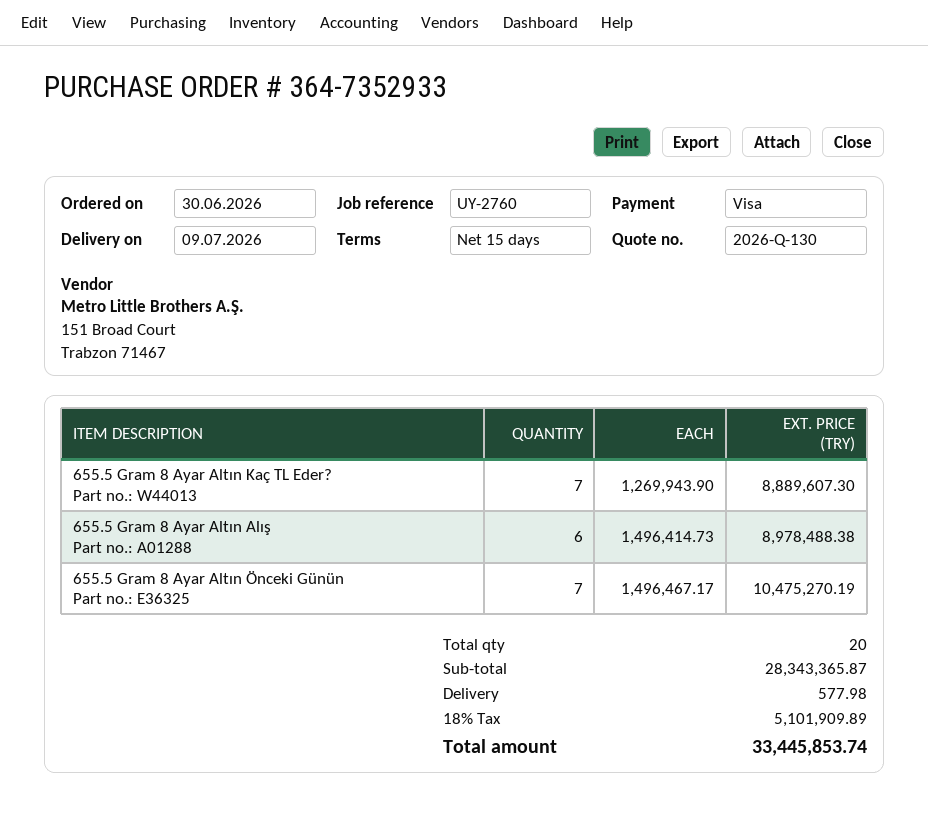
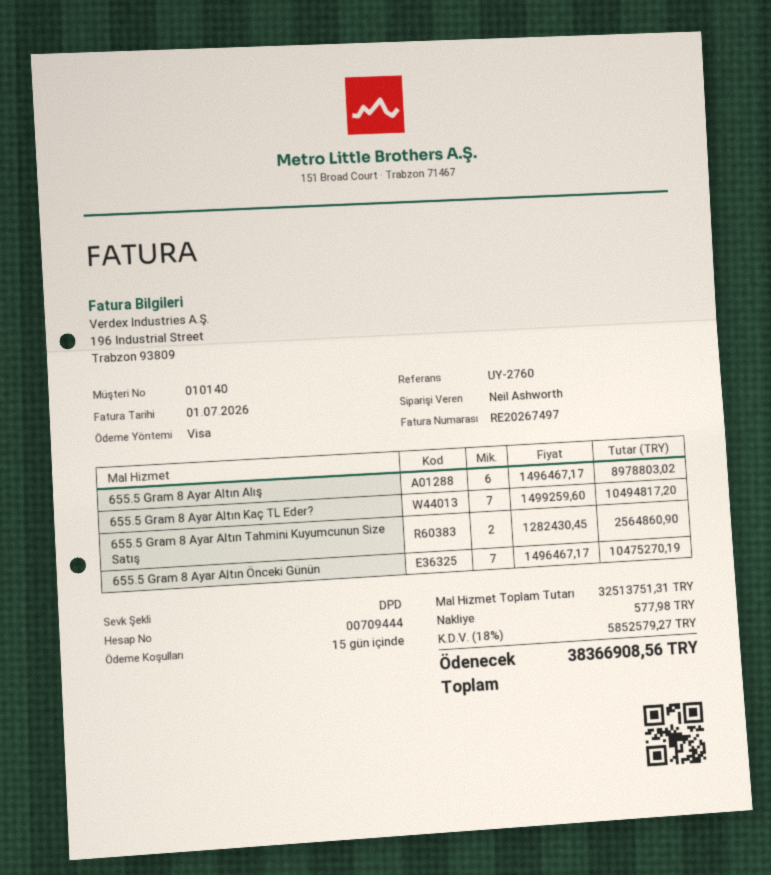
655.5 Gram 8 Ayar Altın Kaç TL Eder?: 7 x 1269943.90 = 8889607.30 -> 7 x 1499259.60 = 10494817.20
655.5 Gram 8 Ayar Altın Alış: 6 x 1496414.73 = 8978488.38 -> 6 x 1496467.17 = 8978803.02
655.5 Gram 8 Ayar Altın Tahmini Kuyumcunun Size Satış: none -> 2 x 1282430.45 = 2564860.90
subtotal: 28343365.87 -> 32513751.31
tax: 18% = 5101909.89 -> 18% = 5852579.27
total: 33445853.74 -> 38366908.56

